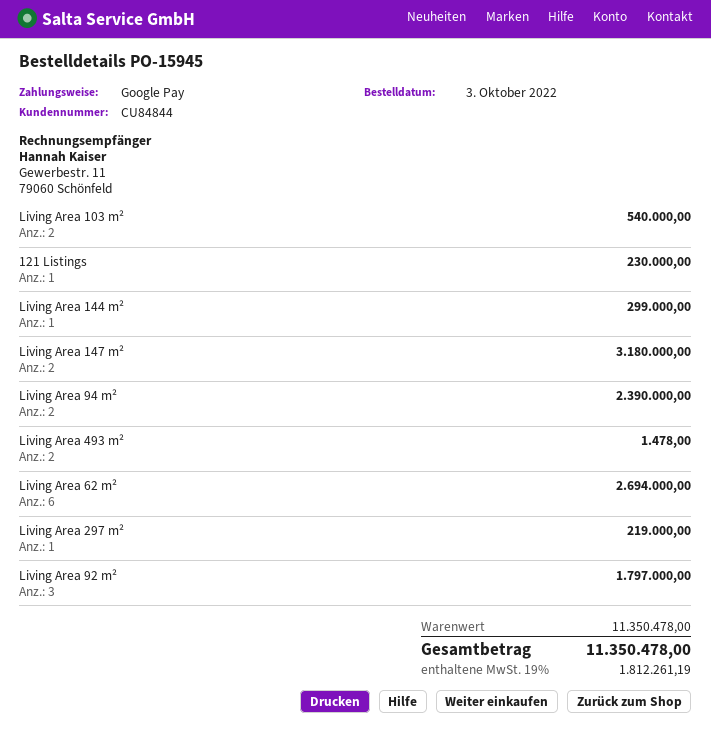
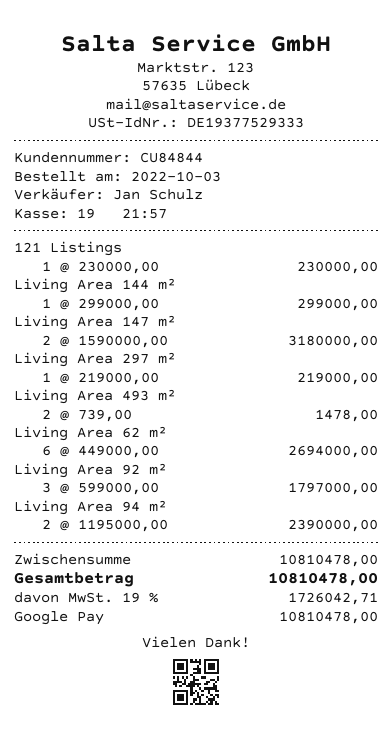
Living Area 103 m²: 2 for 540000.00 -> none
subtotal: 11350478.00 -> 10810478.00
tax: 19% = 1812261.19 -> 19% = 1726042.71
total: 11350478.00 -> 10810478.00

